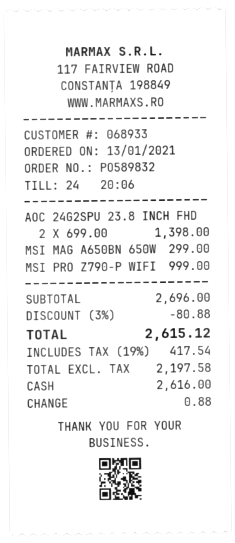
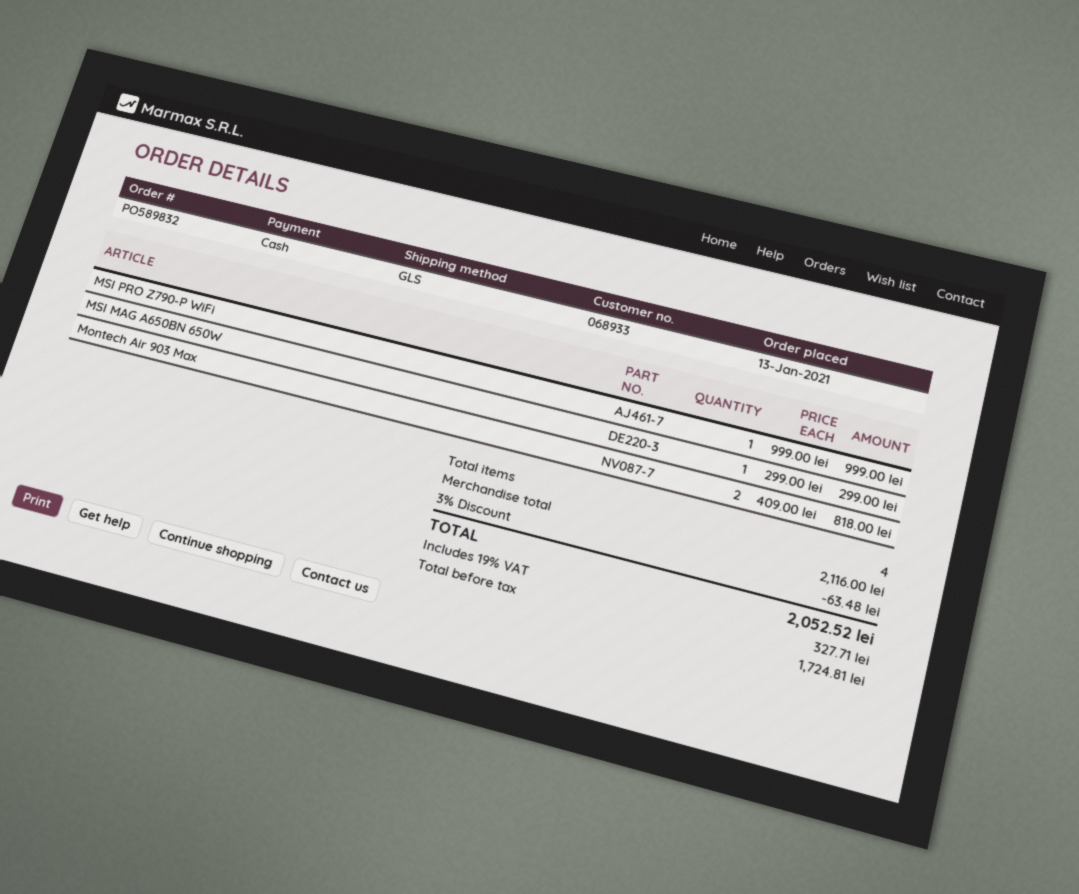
AOC 24G2SPU 23.8 INCH FHD: 2 x 699.00 = 1398.00 -> none
Montech Air 903 Max: none -> 2 x 409.00 = 818.00
subtotal: 2696.00 -> 2116.00
discount: 3% = 80.88 -> 3% = 63.48
net: 2197.58 -> 1724.81
tax: 19% = 417.54 -> 19% = 327.71
total: 2615.12 -> 2052.52

